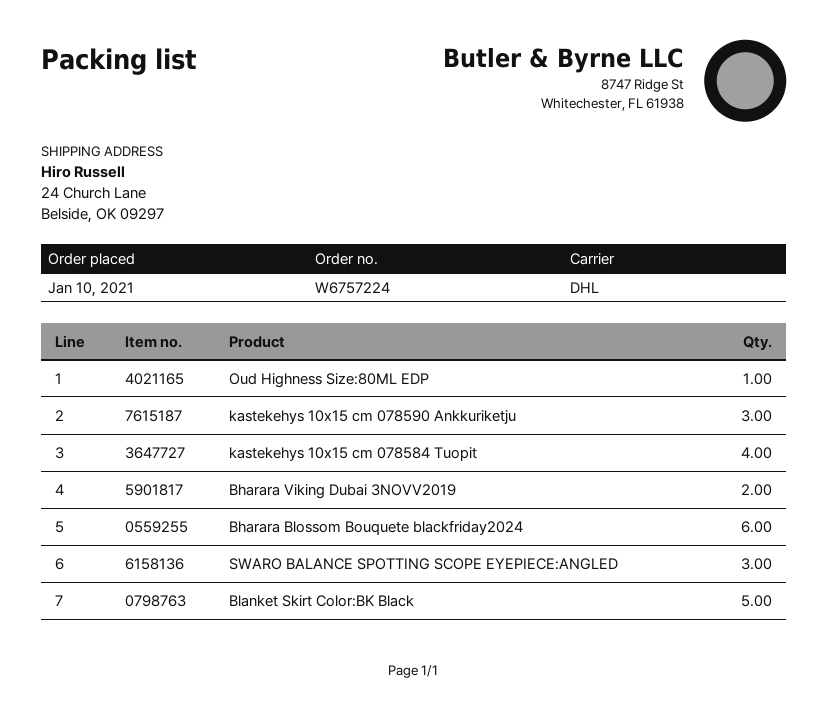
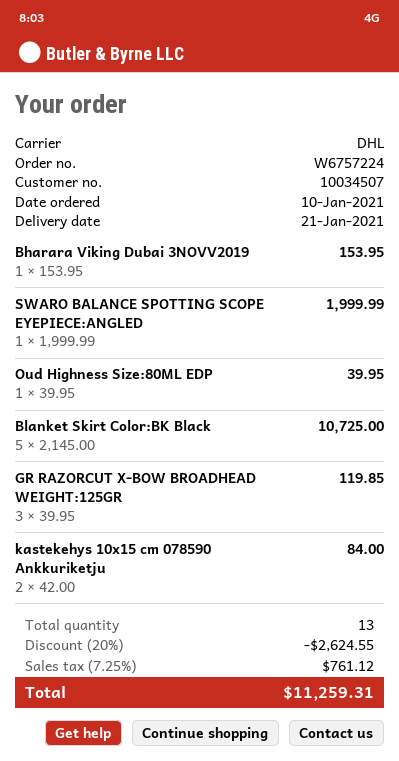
kastekehys 10x15 cm 078590 Ankkuriketju: 3 -> 2
kastekehys 10x15 cm 078584 Tuopit: 4 -> none
Bharara Viking Dubai 3NOVV2019: 2 -> 1
Bharara Blossom Bouquete blackfriday2024: 6 -> none
SWARO BALANCE SPOTTING SCOPE EYEPIECE:ANGLED: 3 -> 1
GR RAZORCUT X-BOW BROADHEAD WEIGHT:125GR: none -> 3

